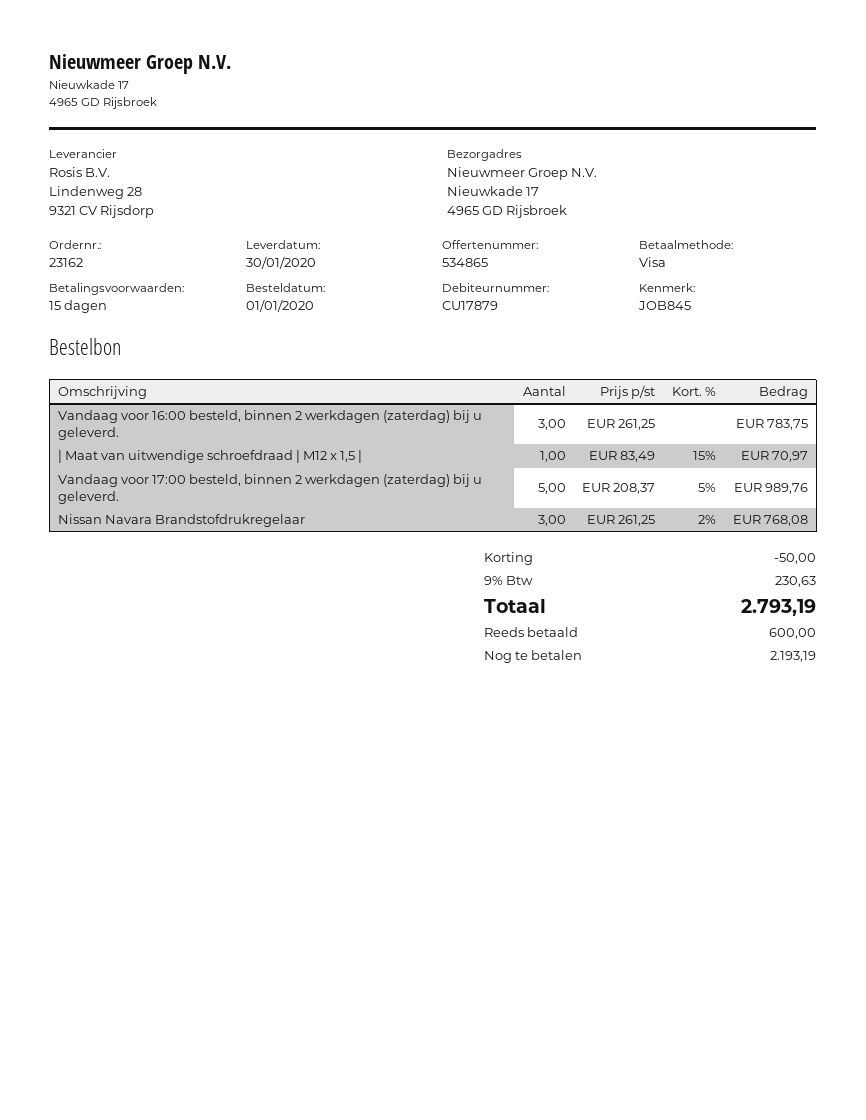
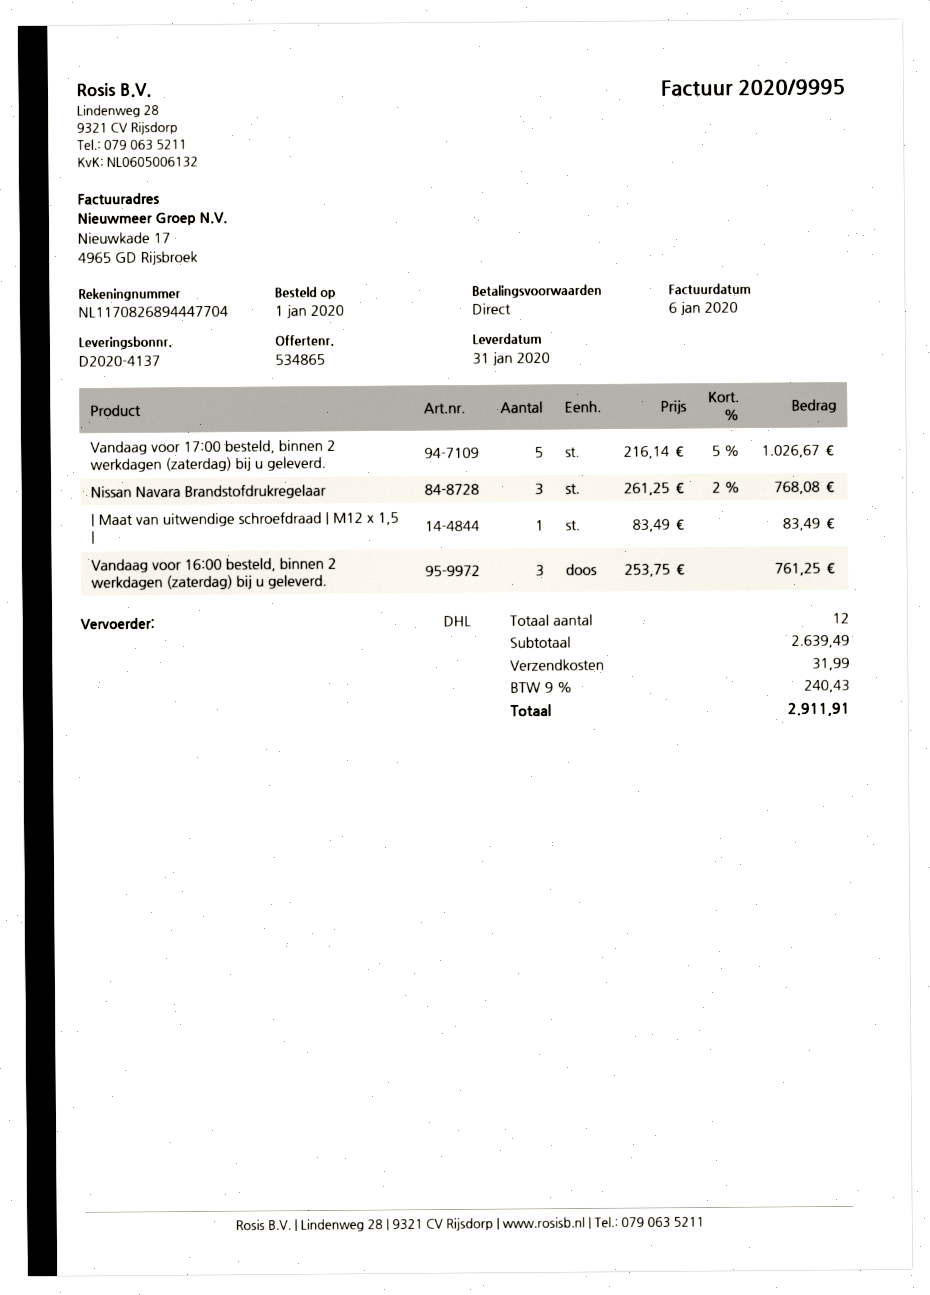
delivery date: 2020-01-30 -> 2020-01-31
payment terms: 15 days -> on receipt
Vandaag voor 16:00 besteld, binnen 2 werkdagen (zaterdag) bij u geleverd.: 3 x 261.25 = 783.75 -> 3 x 253.75 = 761.25
| Maat van uitwendige schroefdraad | M12 x 1,5 |: 1 x 83.49 - 15% = 70.97 -> 1 x 83.49 = 83.49
Vandaag voor 17:00 besteld, binnen 2 werkdagen (zaterdag) bij u geleverd.: 5 x 208.37 - 5% = 989.76 -> 5 x 216.14 - 5% = 1026.67
discount: 50.00 -> none
shipping: none -> 31.99
tax: 9% = 230.63 -> 9% = 240.43
total: 2793.19 -> 2911.91

